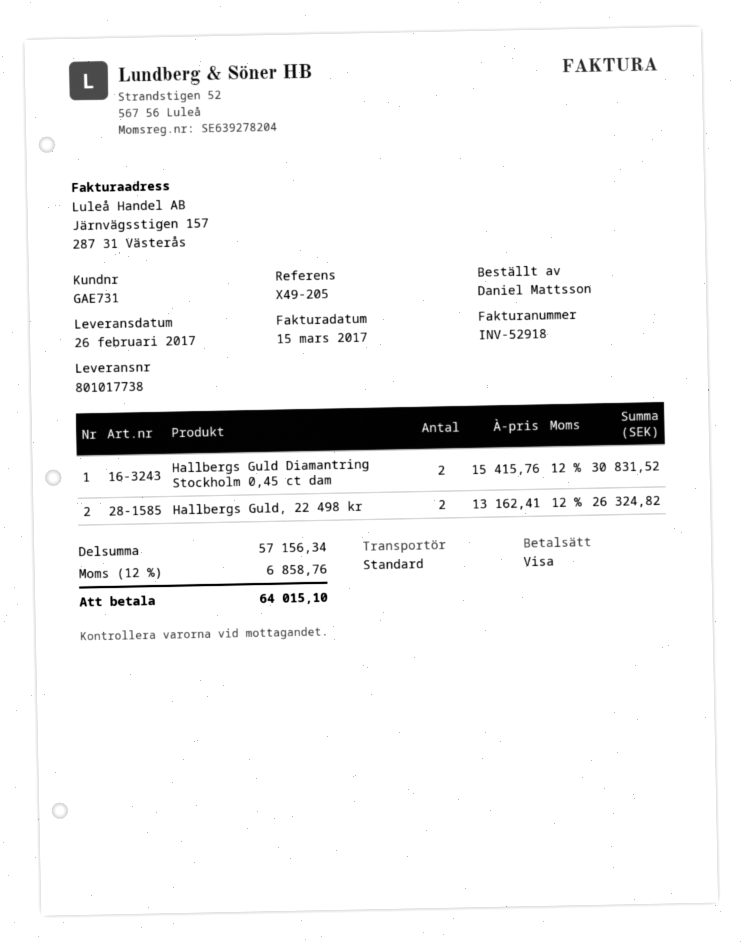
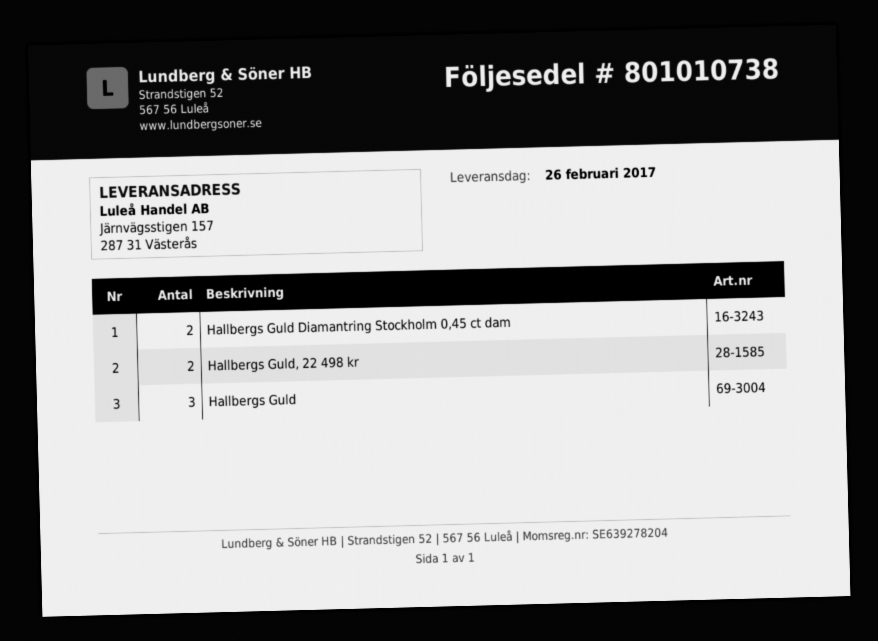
delivery note number: 801017738 -> 801010738
Hallbergs Guld: none -> 3

